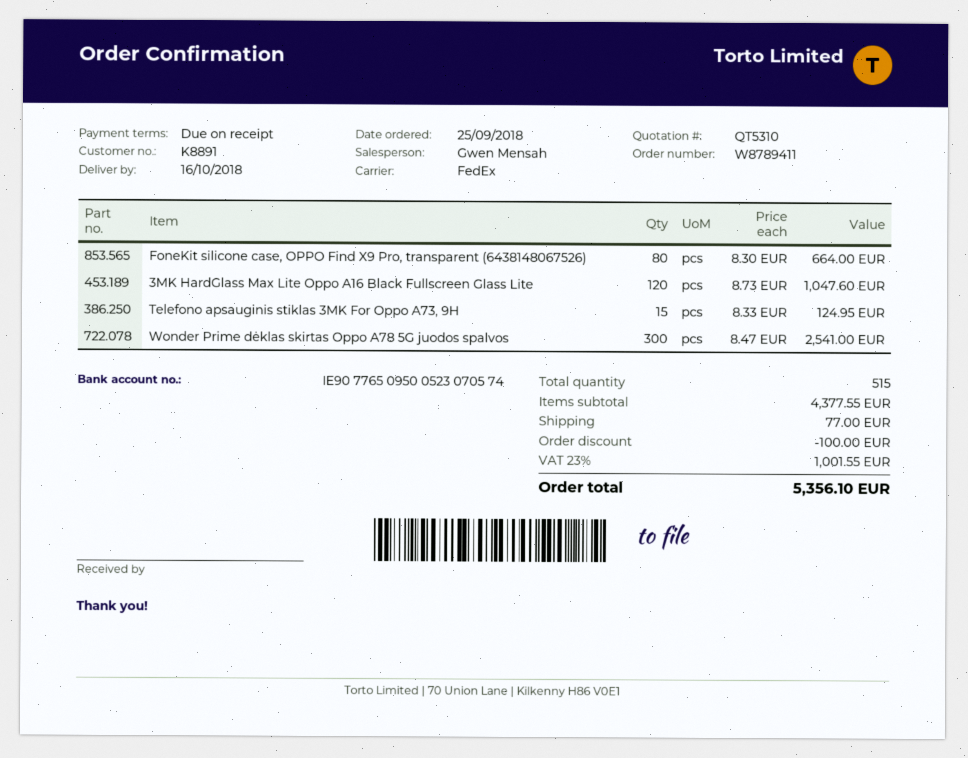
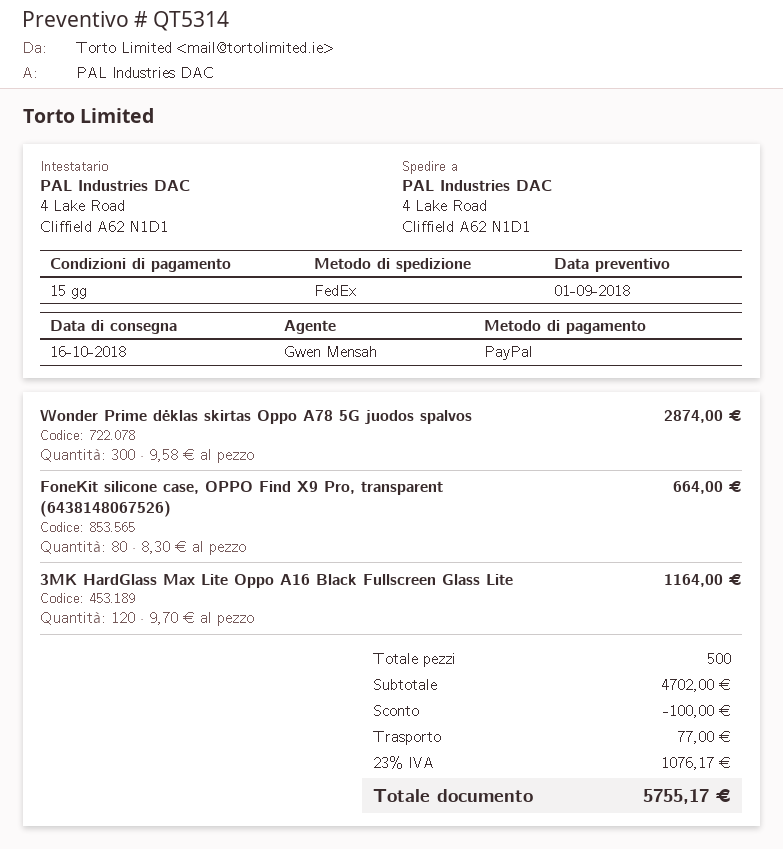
quote number: QT5310 -> QT5314
payment terms: on receipt -> 15 days
3MK HardGlass Max Lite Oppo A16 Black Fullscreen Glass Lite: 120 x 8.73 = 1047.60 -> 120 x 9.70 = 1164.00
Telefono apsauginis stiklas 3MK For Oppo A73, 9H: 15 x 8.33 = 124.95 -> none
Wonder Prime dėklas skirtas Oppo A78 5G juodos spalvos: 300 x 8.47 = 2541.00 -> 300 x 9.58 = 2874.00
total quantity: 515 -> 500
subtotal: 4377.55 -> 4702.00
tax: 23% = 1001.55 -> 23% = 1076.17
total: 5356.10 -> 5755.17

